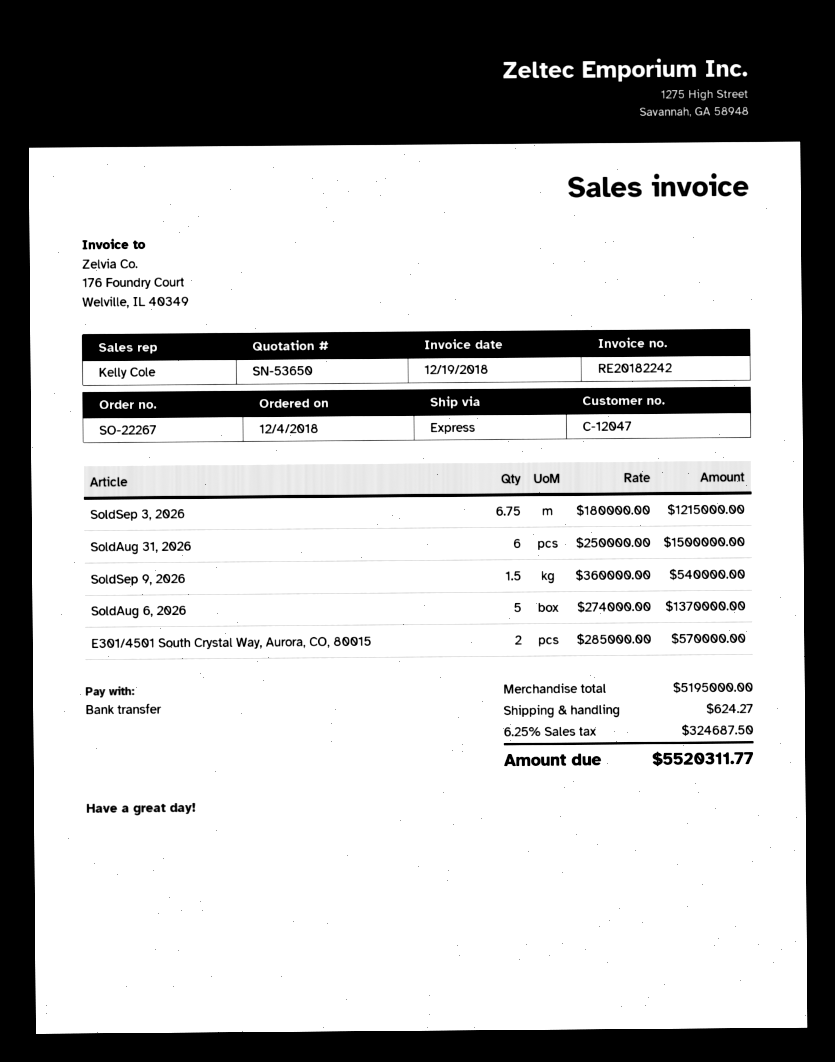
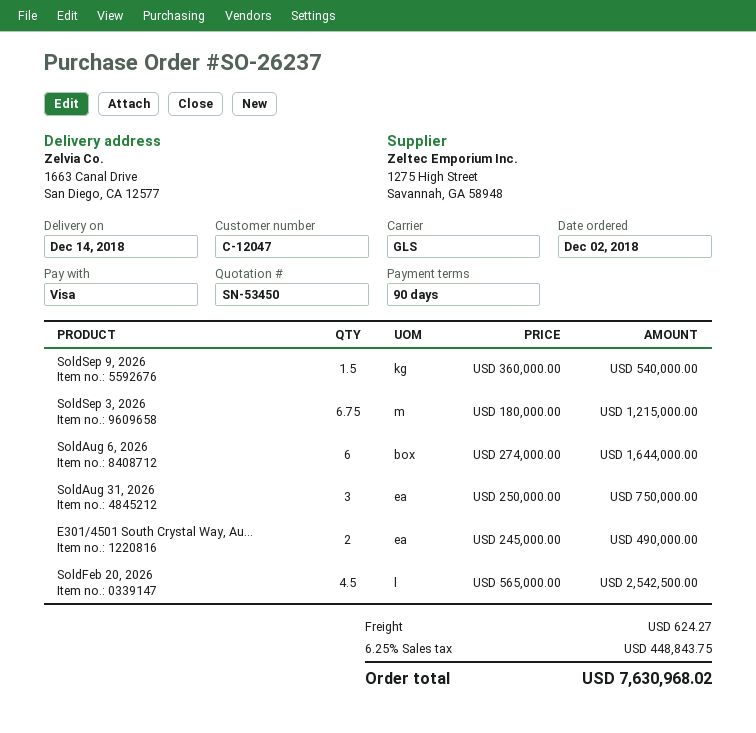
quote number: SN-53650 -> SN-53450
order number: SO-22267 -> SO-26237
order date: 2018-12-04 -> 2018-12-02
payment method: bank transfer -> Visa
shipping method: express -> GLS
SoldAug 31, 2026: 6 x 250000.00 = 1500000.00 -> 3 x 250000.00 = 750000.00
SoldAug 6, 2026: 5 x 274000.00 = 1370000.00 -> 6 x 274000.00 = 1644000.00
E301/4501 South Crystal Way, Aurora, CO, 80015: 2 x 285000.00 = 570000.00 -> 2 x 245000.00 = 490000.00
SoldFeb 20, 2026: none -> 4.5 x 565000.00 = 2542500.00
tax: 6.25% = 324687.50 -> 6.25% = 448843.75
total: 5520311.77 -> 7630968.02

